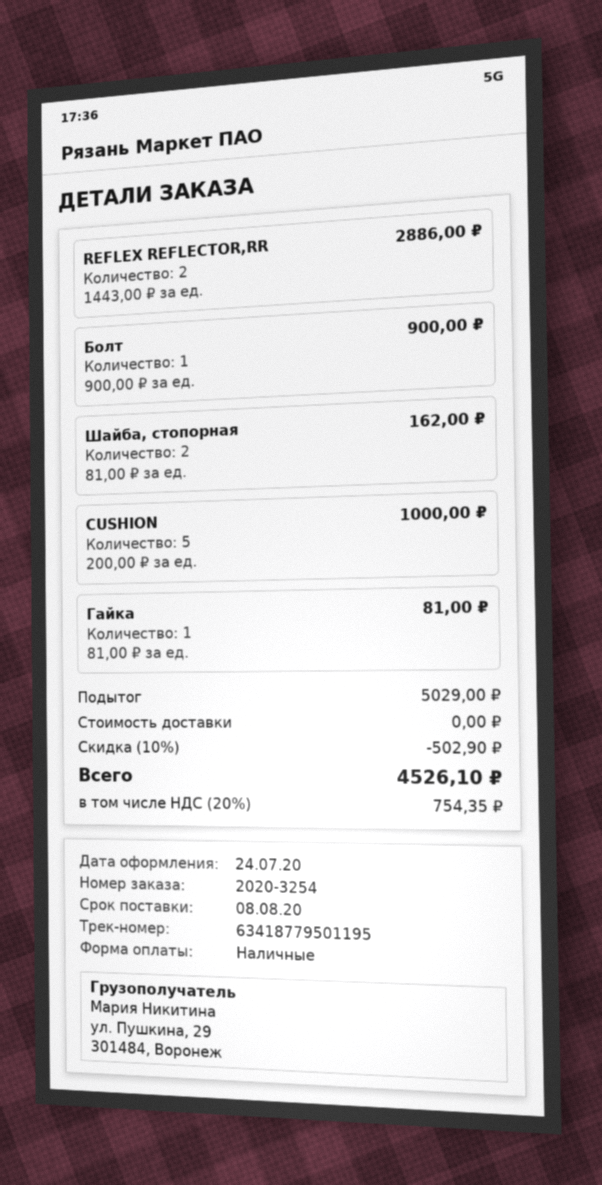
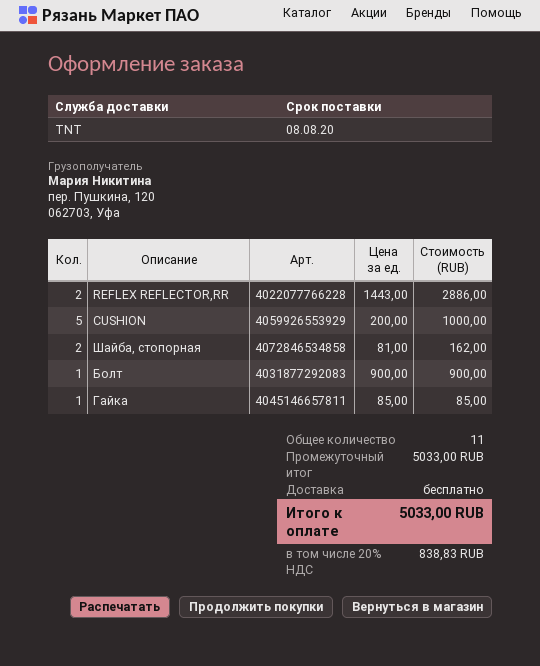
ship to: ул. Пушкина, 29, 301484, Воронеж -> пер. Пушкина, 120, 062703, Уфа
Гайка: 1 x 81.00 = 81.00 -> 1 x 85.00 = 85.00
subtotal: 5029.00 -> 5033.00
discount: 10% = 502.90 -> none
tax: 20% = 754.35 -> 20% = 838.83
total: 4526.10 -> 5033.00

